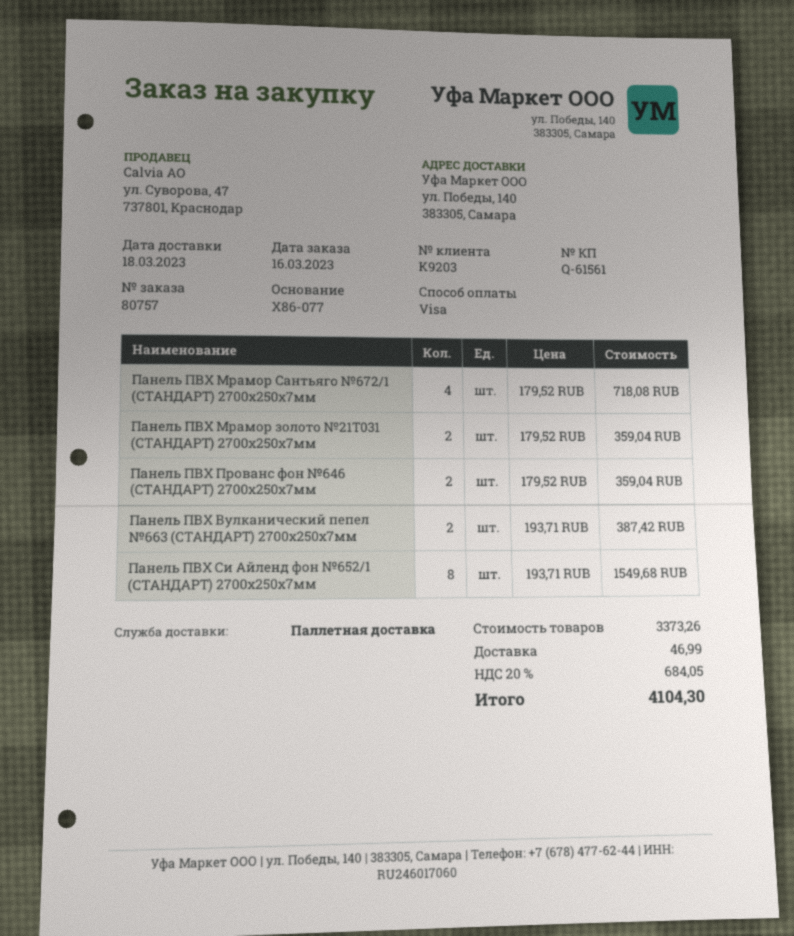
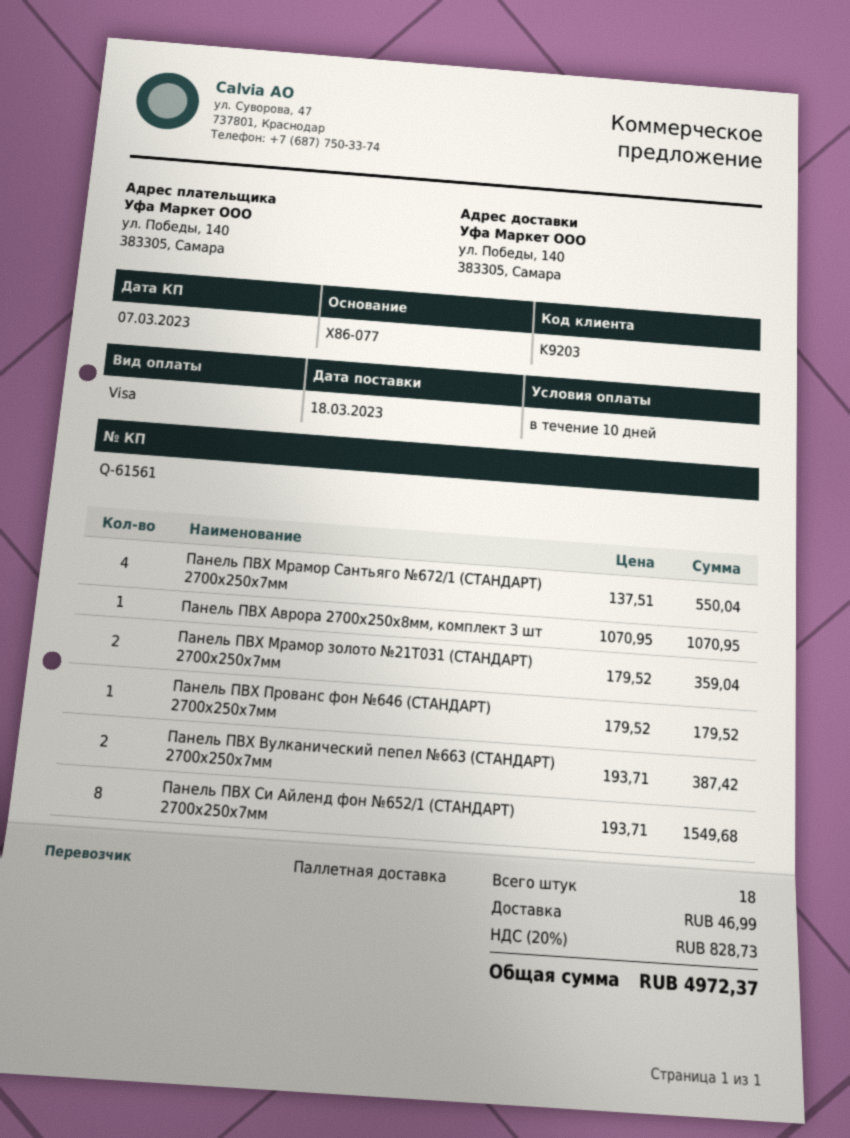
Панель ПВХ Мрамор Сантьяго №672/1 (СТАНДАРТ) 2700х250х7мм: 4 x 179.52 = 718.08 -> 4 x 137.51 = 550.04
Панель ПВХ Прованс фон №646 (СТАНДАРТ) 2700х250х7мм: 2 x 179.52 = 359.04 -> 1 x 179.52 = 179.52
Панель ПВХ Аврора 2700х250х8мм, комплект 3 шт: none -> 1 x 1070.95 = 1070.95
tax: 20% = 684.05 -> 20% = 828.73
total: 4104.30 -> 4972.37

